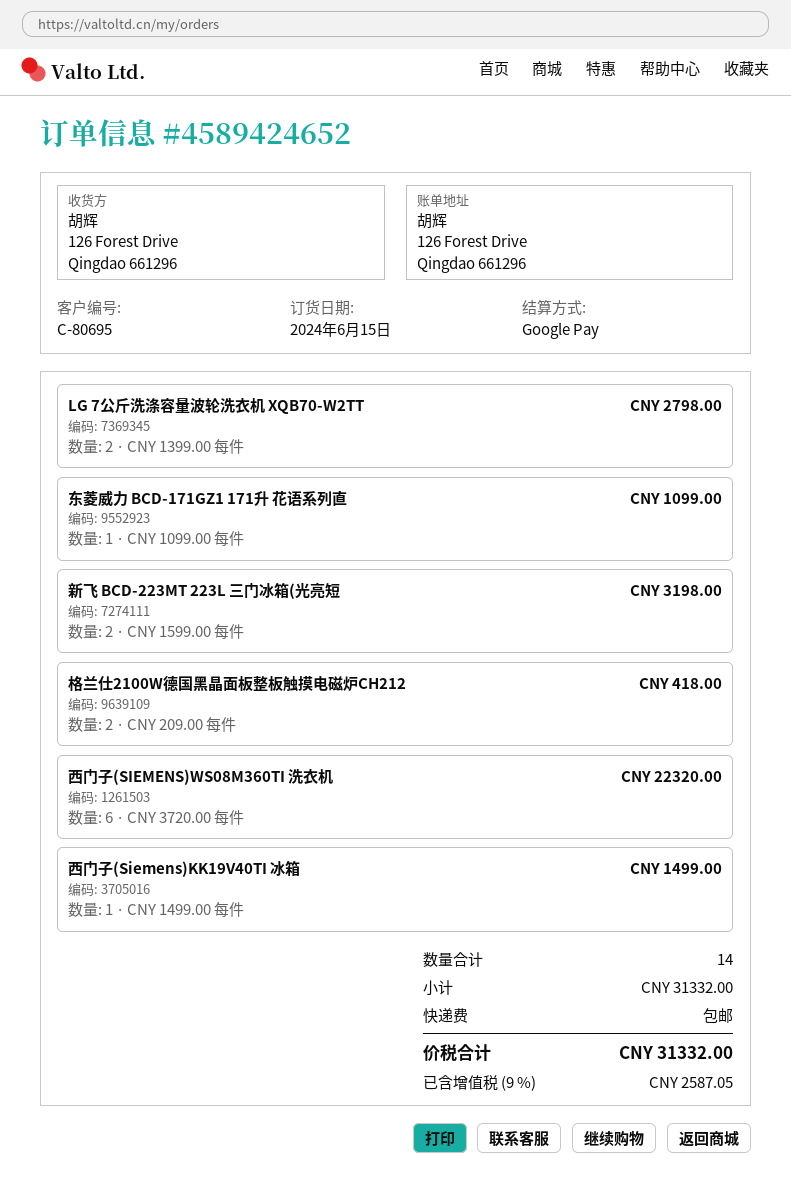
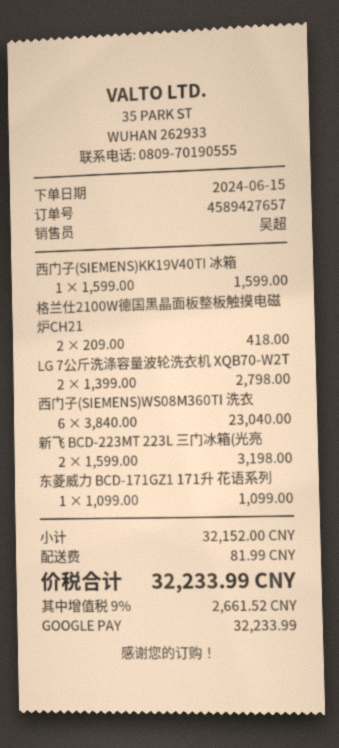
order number: 4589424652 -> 4589427657
西门子(SIEMENS)WS08M360TI 洗衣机: 6 x 3720.00 = 22320.00 -> 6 x 3840.00 = 23040.00
西门子(Siemens)KK19V40TI 冰箱: 1 x 1499.00 = 1499.00 -> 1 x 1599.00 = 1599.00
subtotal: 31332.00 -> 32152.00
shipping: 0.00 -> 81.99
tax: 9% = 2587.05 -> 9% = 2661.52
total: 31332.00 -> 32233.99

